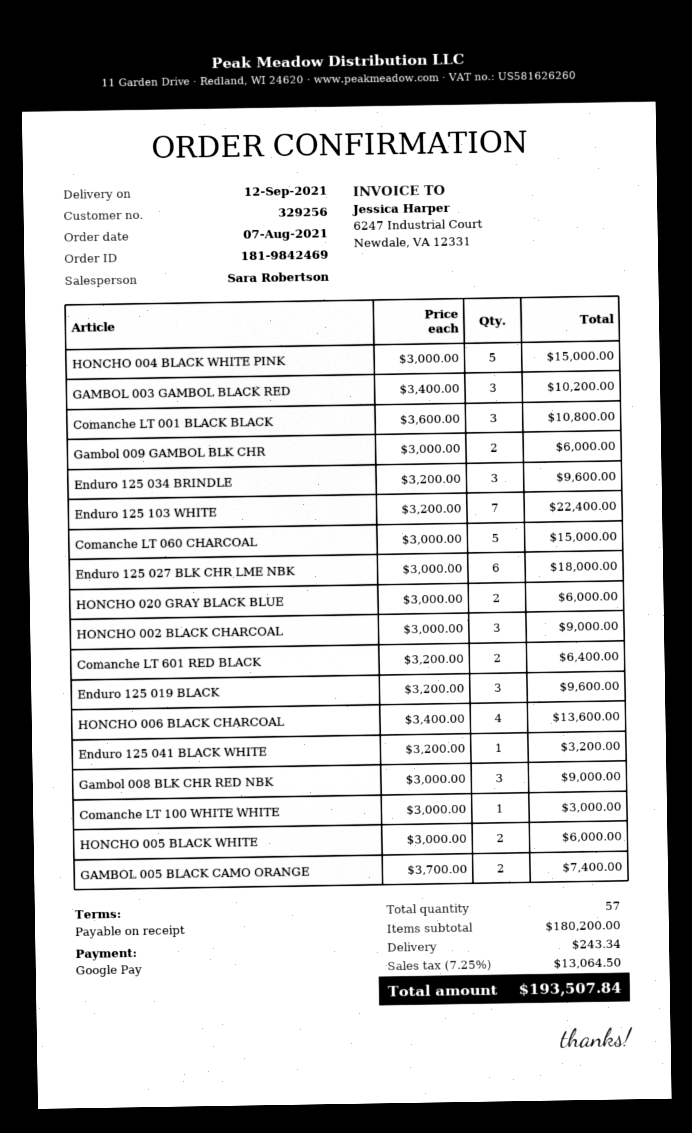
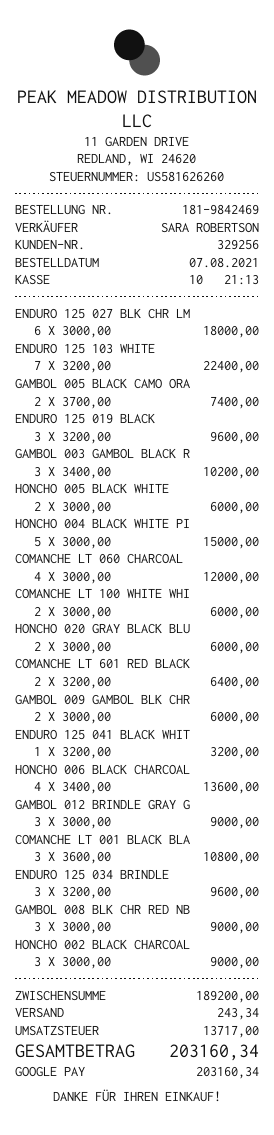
Comanche LT 060 CHARCOAL: 5 x 3000.00 = 15000.00 -> 4 x 3000.00 = 12000.00
Comanche LT 100 WHITE WHITE: 1 x 3000.00 = 3000.00 -> 2 x 3000.00 = 6000.00
GAMBOL 012 BRINDLE GRAY G: none -> 3 x 3000.00 = 9000.00
subtotal: 180200.00 -> 189200.00
tax: 13064.50 -> 13717.00
total: 193507.84 -> 203160.34

